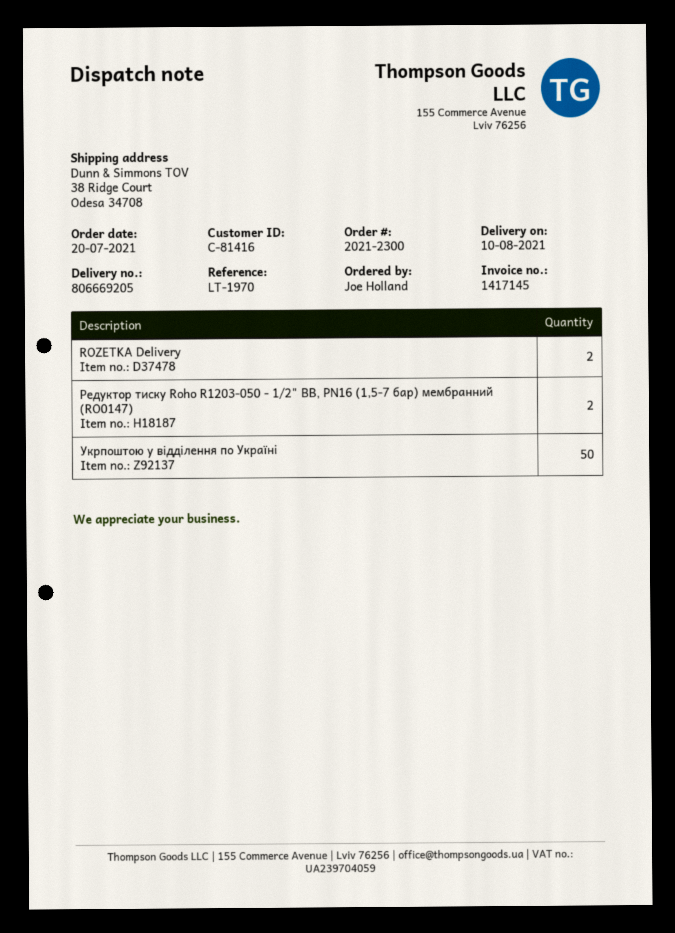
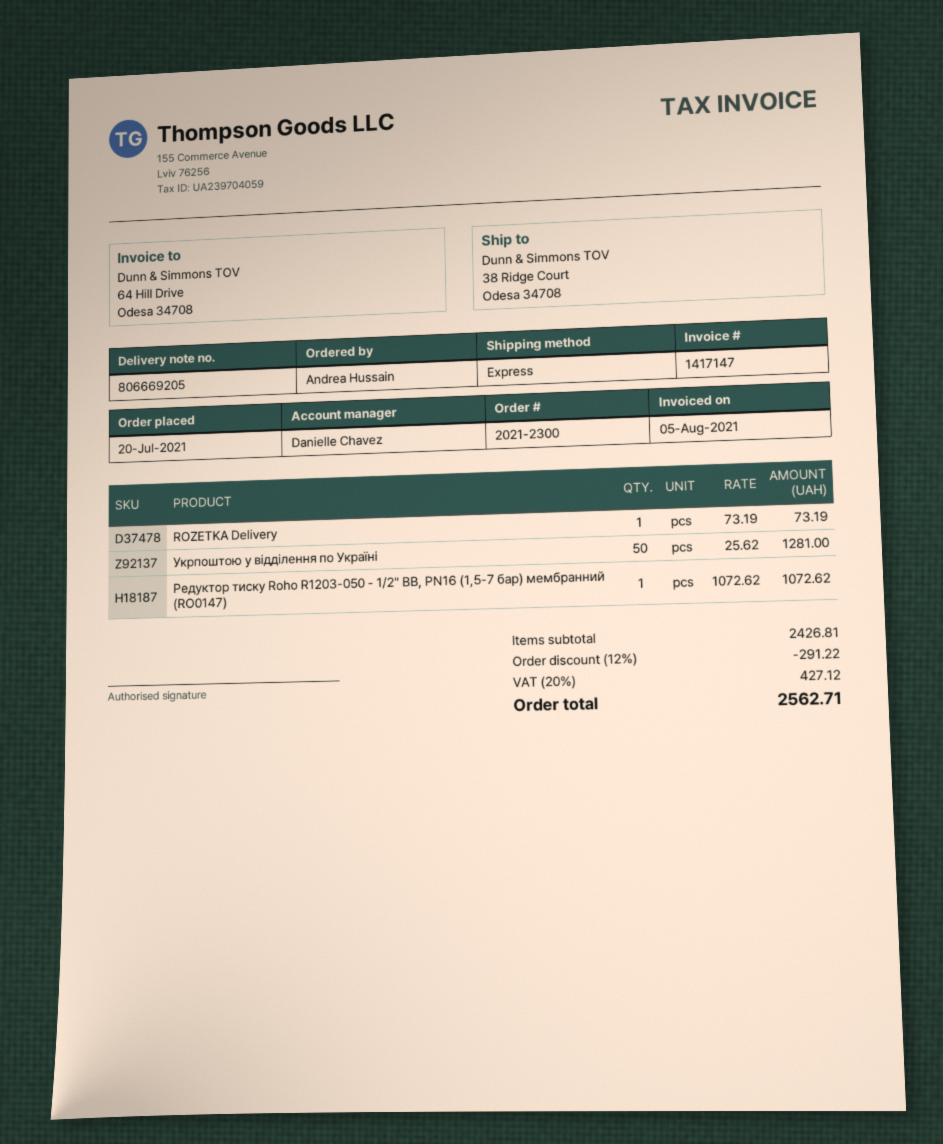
invoice number: 1417145 -> 1417147
ordered by: Joe Holland -> Andrea Hussain
ROZETKA Delivery: 2 -> 1
Редуктор тиску Roho R1203-050 - 1/2" ВВ, PN16 (1,5-7 бар) мембранний (RO0147): 2 -> 1

